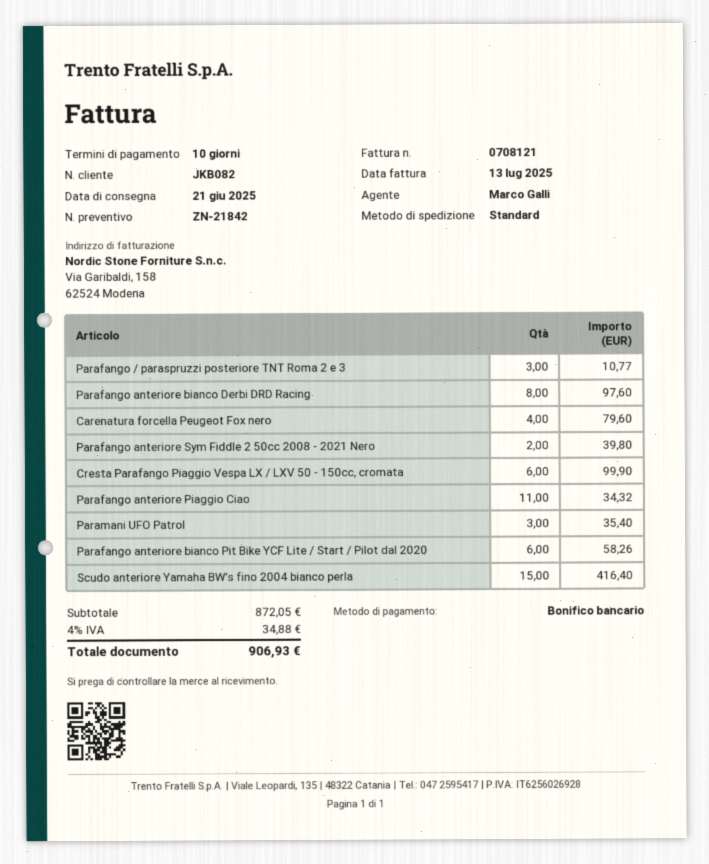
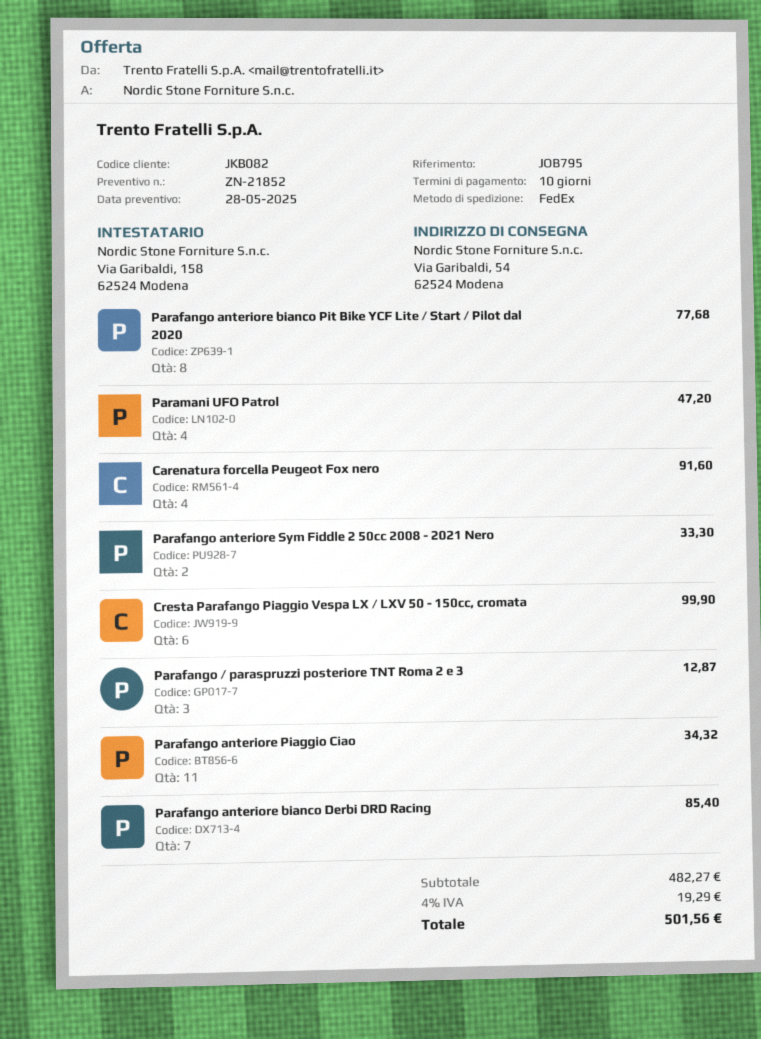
quote number: ZN-21842 -> ZN-21852
shipping method: standard -> FedEx
Parafango / paraspruzzi posteriore TNT Roma 2 e 3: 3 for 10.77 -> 3 for 12.87
Parafango anteriore bianco Derbi DRD Racing: 8 for 97.60 -> 7 for 85.40
Carenatura forcella Peugeot Fox nero: 4 for 79.60 -> 4 for 91.60
Parafango anteriore Sym Fiddle 2 50cc 2008 - 2021 Nero: 2 for 39.80 -> 2 for 33.30
Paramani UFO Patrol: 3 for 35.40 -> 4 for 47.20
Parafango anteriore bianco Pit Bike YCF Lite / Start / Pilot dal 2020: 6 for 58.26 -> 8 for 77.68
Scudo anteriore Yamaha BW’s fino 2004 bianco perla: 15 for 416.40 -> none
subtotal: 872.05 -> 482.27
tax: 4% = 34.88 -> 4% = 19.29
total: 906.93 -> 501.56

